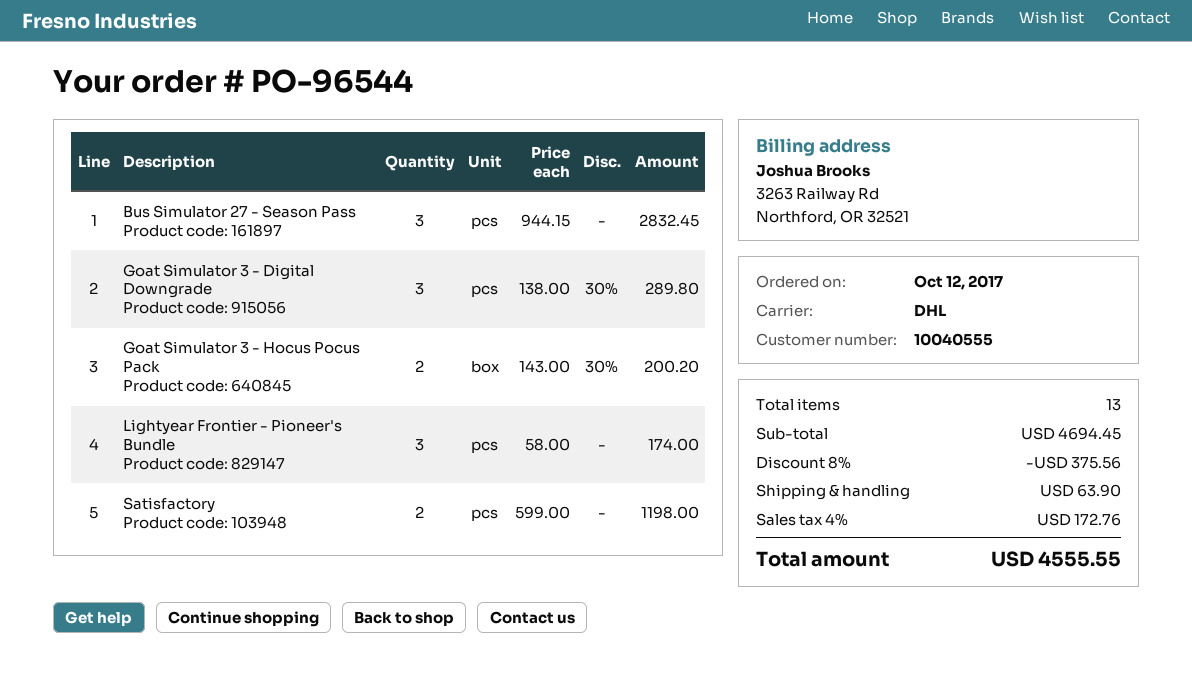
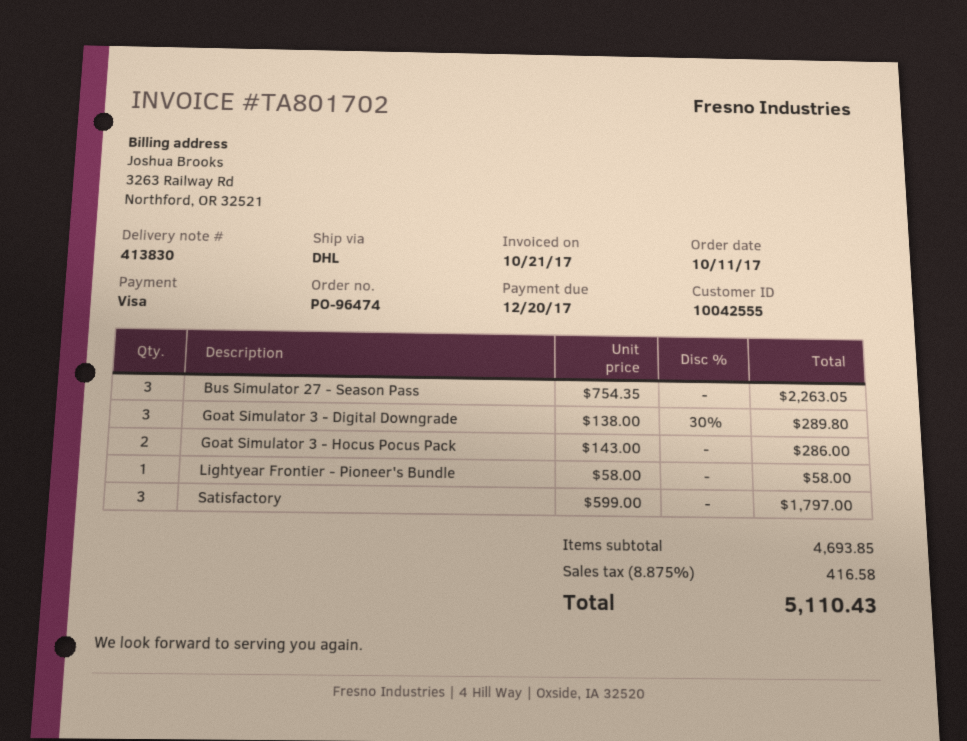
order number: PO-96544 -> PO-96474
order date: 2017-10-12 -> 2017-10-11
customer number: 10040555 -> 10042555
Bus Simulator 27 - Season Pass: 3 x 944.15 = 2832.45 -> 3 x 754.35 = 2263.05
Goat Simulator 3 - Hocus Pocus Pack: 2 x 143.00 - 30% = 200.20 -> 2 x 143.00 = 286.00
Lightyear Frontier - Pioneer's Bundle: 3 x 58.00 = 174.00 -> 1 x 58.00 = 58.00
Satisfactory: 2 x 599.00 = 1198.00 -> 3 x 599.00 = 1797.00
subtotal: 4694.45 -> 4693.85
discount: 8% = 375.56 -> none
shipping: 63.90 -> none
tax: 4% = 172.76 -> 8.875% = 416.58
total: 4555.55 -> 5110.43

